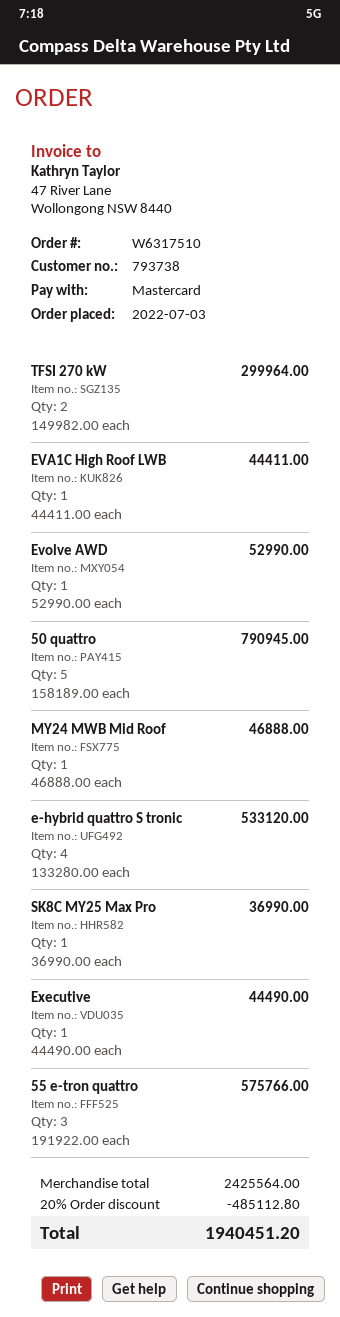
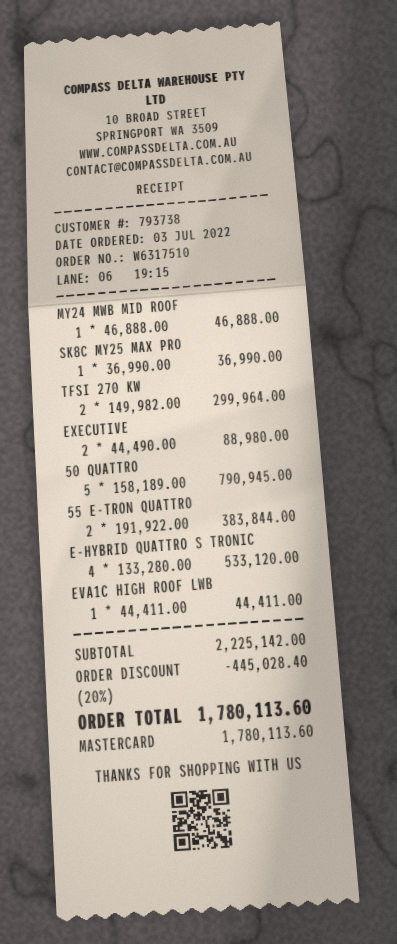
Evolve AWD: 1 x 52990.00 = 52990.00 -> none
Executive: 1 x 44490.00 = 44490.00 -> 2 x 44490.00 = 88980.00
55 e-tron quattro: 3 x 191922.00 = 575766.00 -> 2 x 191922.00 = 383844.00
subtotal: 2425564.00 -> 2225142.00
discount: 20% = 485112.80 -> 20% = 445028.40
total: 1940451.20 -> 1780113.60

